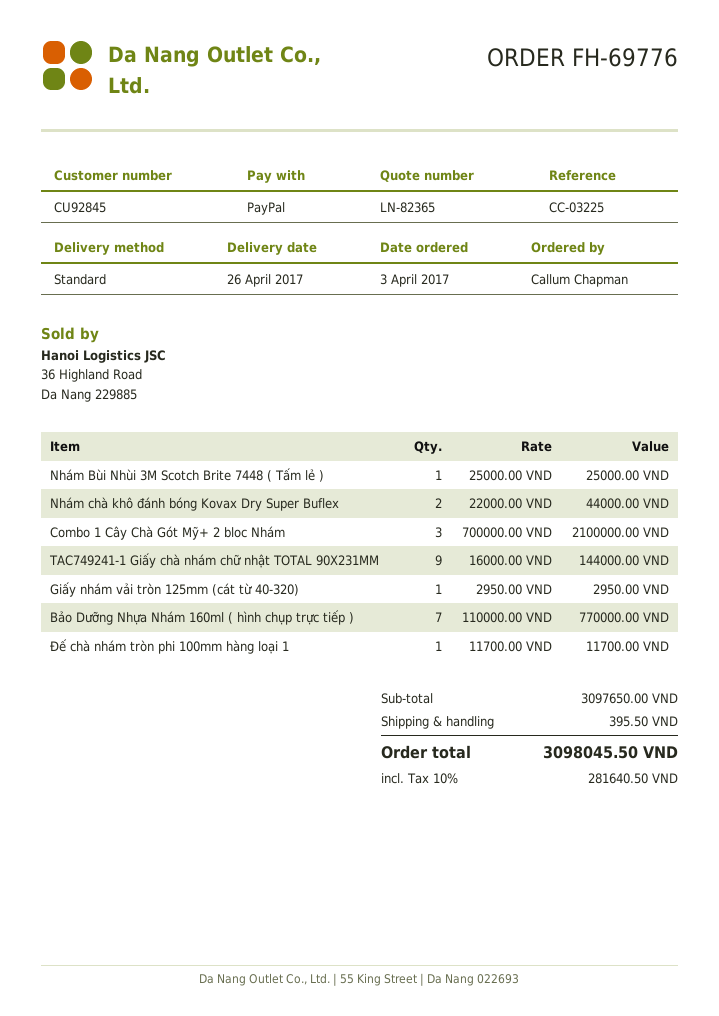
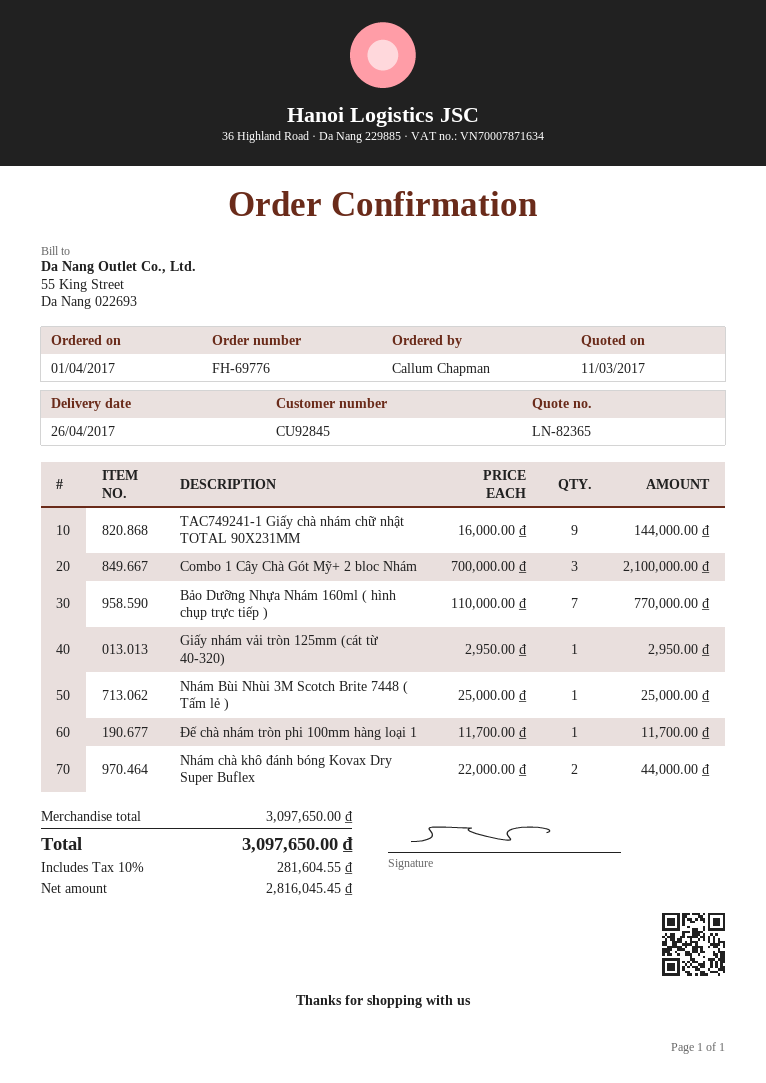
order date: 2017-04-03 -> 2017-04-01
shipping: 395.50 -> none
tax: 10% = 281640.50 -> 10% = 281604.55
total: 3098045.50 -> 3097650.00

